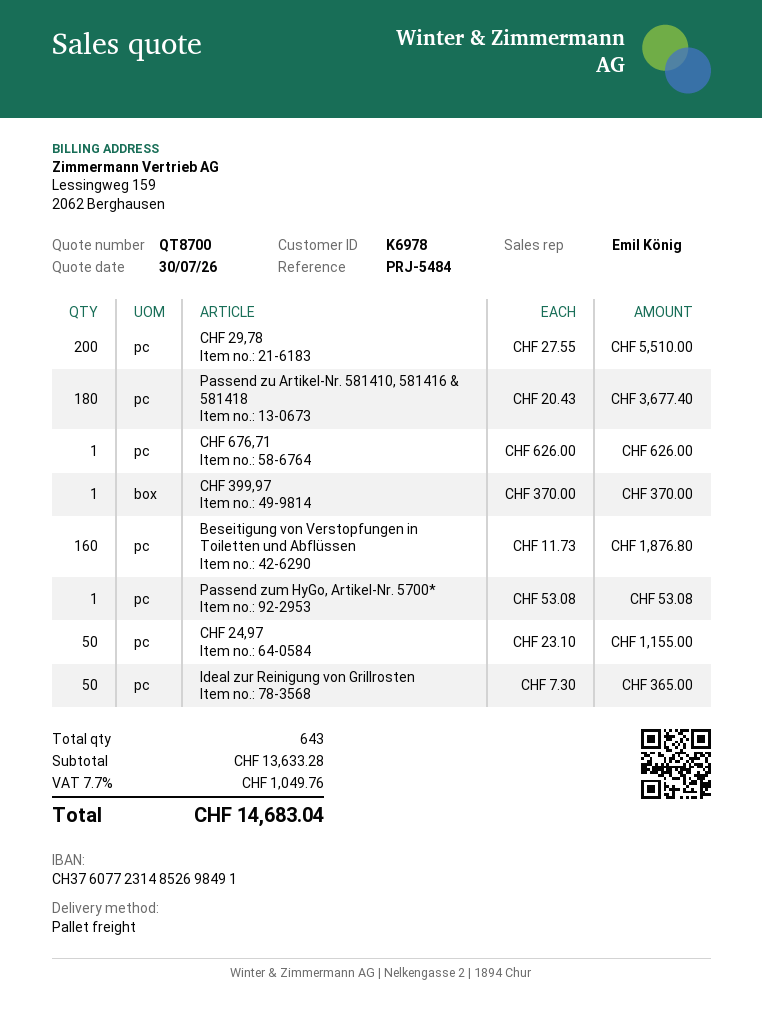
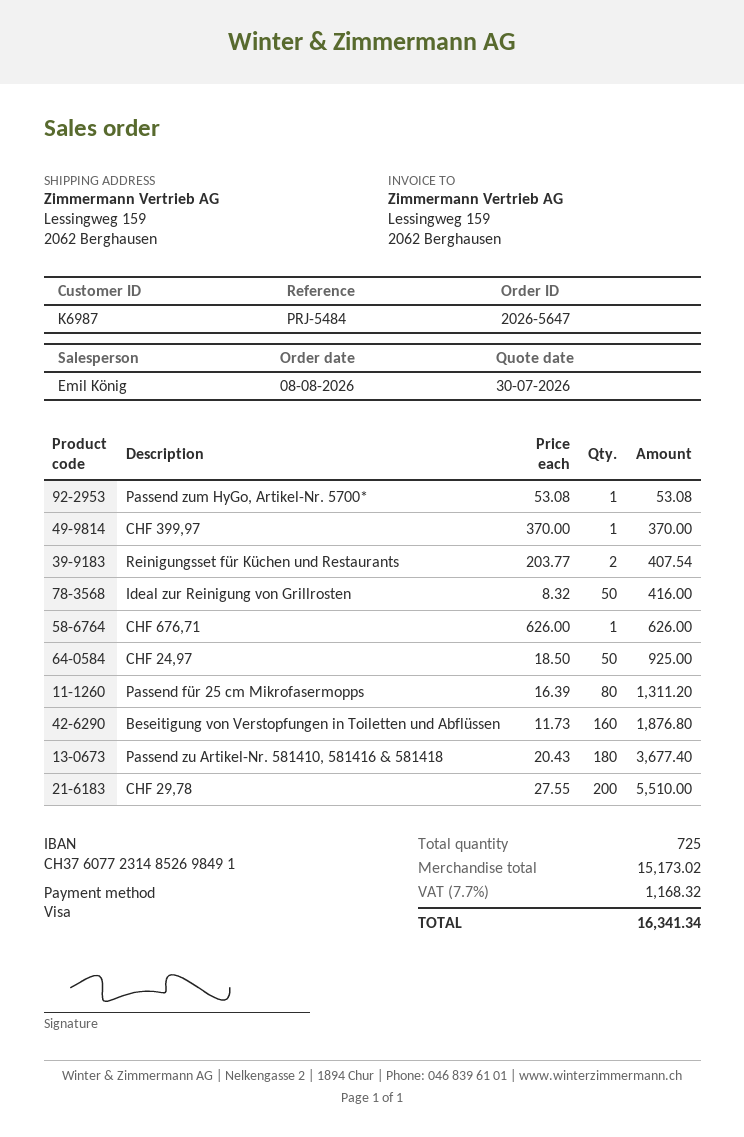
customer number: K6978 -> K6987
CHF 24,97: 50 x 23.10 = 1155.00 -> 50 x 18.50 = 925.00
Ideal zur Reinigung von Grillrosten: 50 x 7.30 = 365.00 -> 50 x 8.32 = 416.00
Reinigungsset für Küchen und Restaurants: none -> 2 x 203.77 = 407.54
Passend für 25 cm Mikrofasermopps: none -> 80 x 16.39 = 1311.20
total quantity: 643 -> 725
subtotal: 13633.28 -> 15173.02
tax: 7.7% = 1049.76 -> 7.7% = 1168.32
total: 14683.04 -> 16341.34

